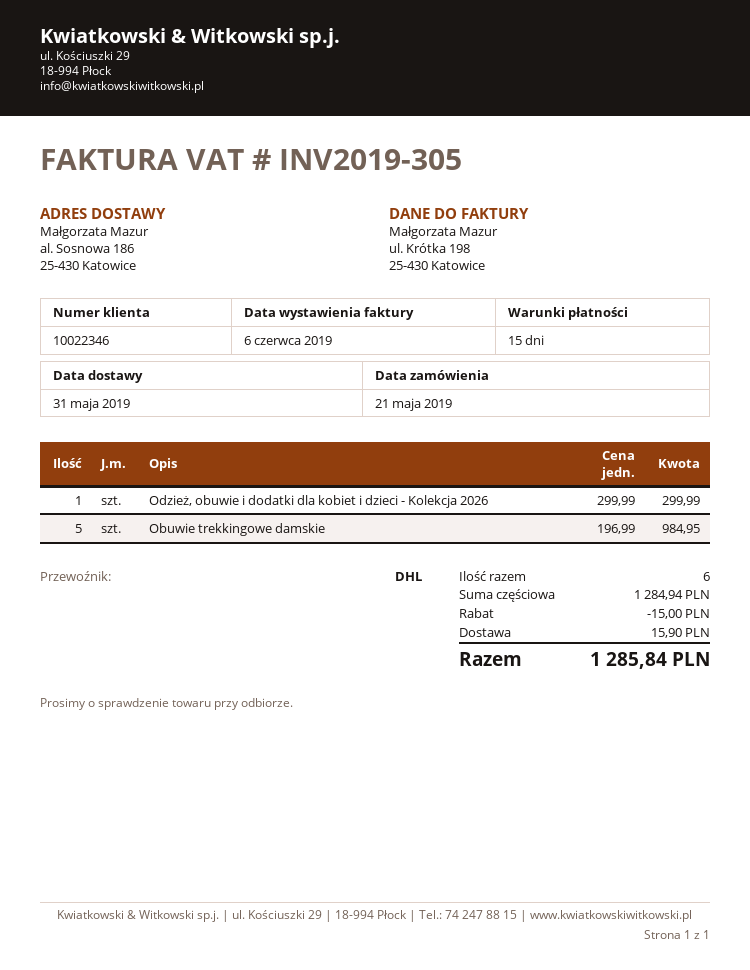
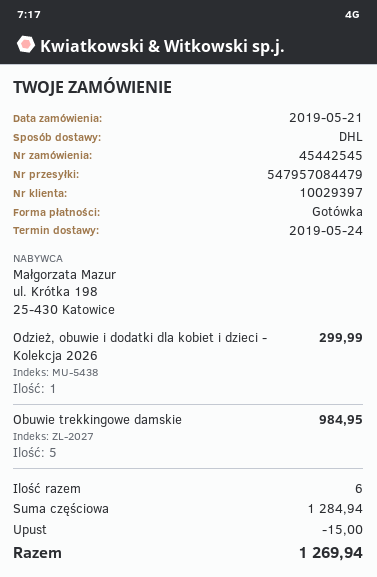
delivery date: 2019-05-31 -> 2019-05-24
customer number: 10022346 -> 10029397
shipping: 15.90 -> none
total: 1285.84 -> 1269.94

